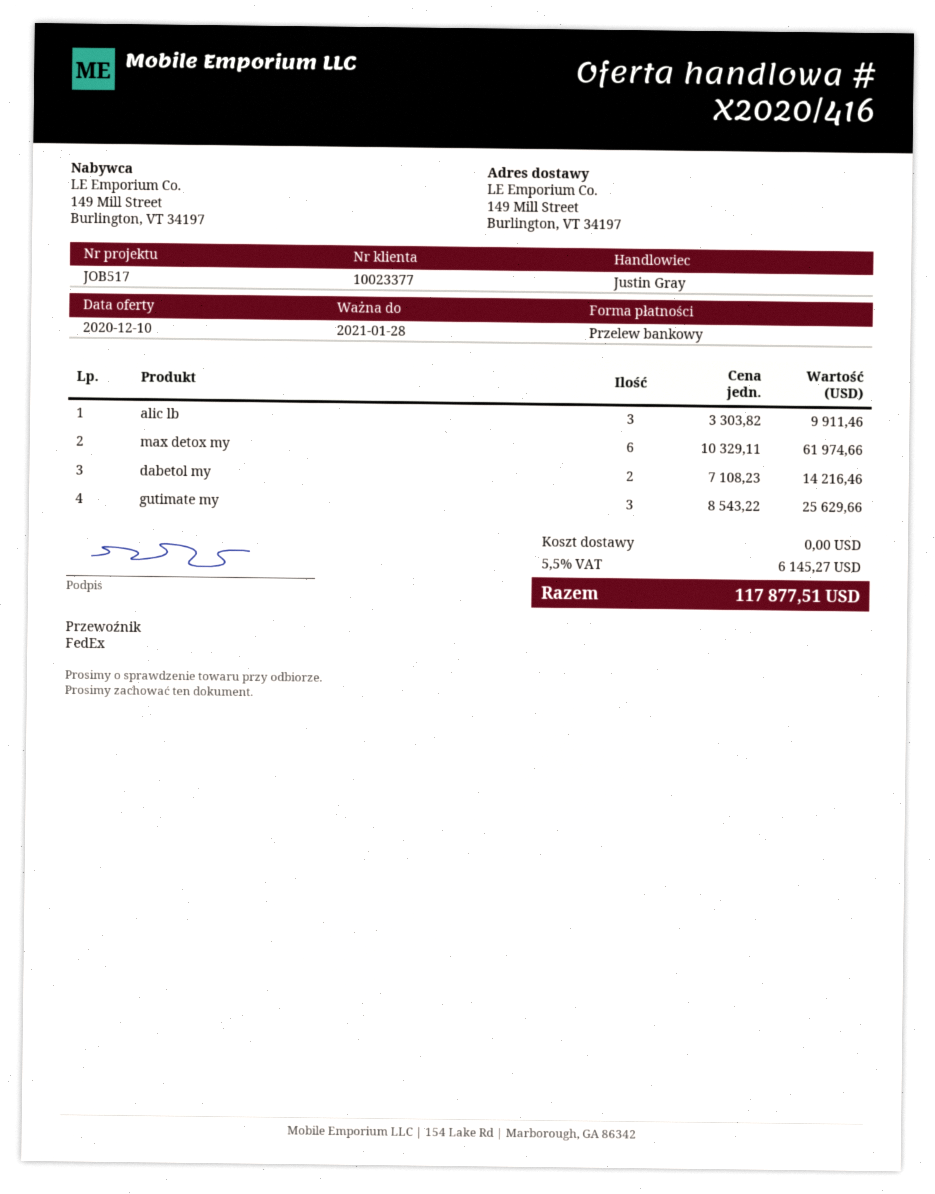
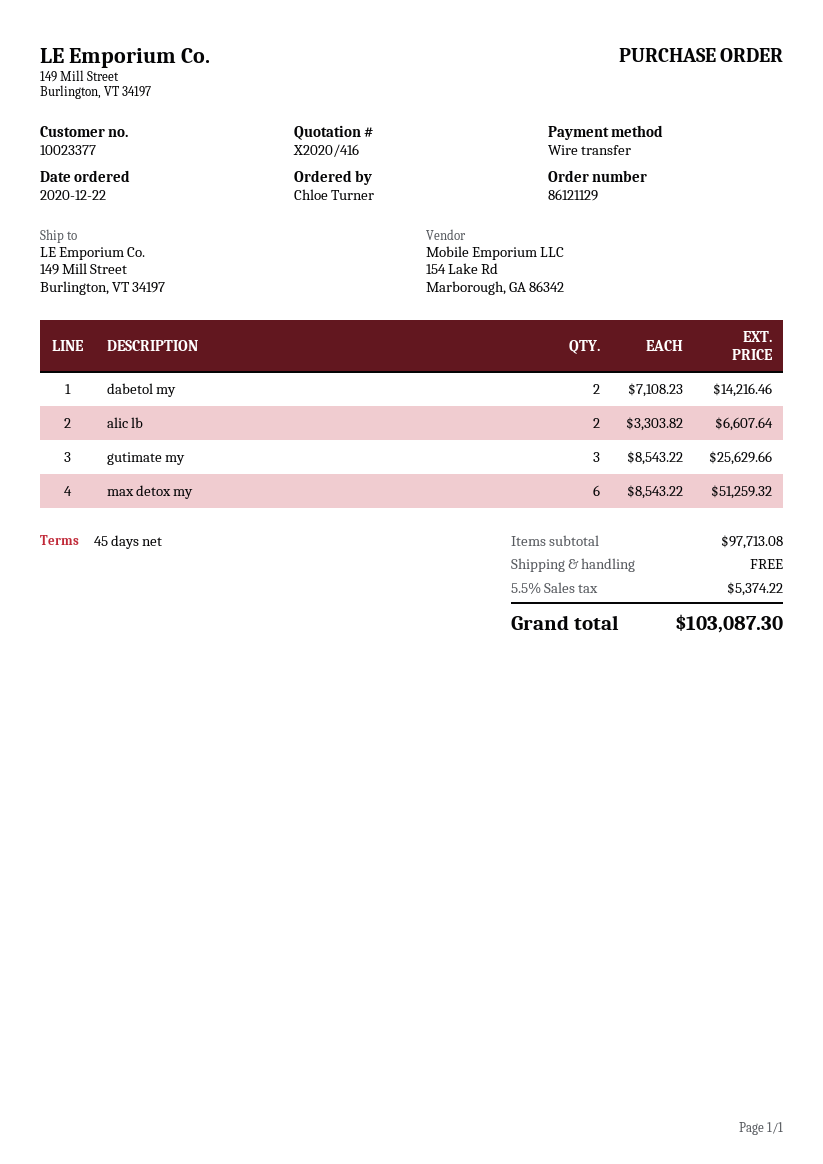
alic lb: 3 x 3303.82 = 9911.46 -> 2 x 3303.82 = 6607.64
max detox my: 6 x 10329.11 = 61974.66 -> 6 x 8543.22 = 51259.32
tax: 5.5% = 6145.27 -> 5.5% = 5374.22
total: 117877.51 -> 103087.30

